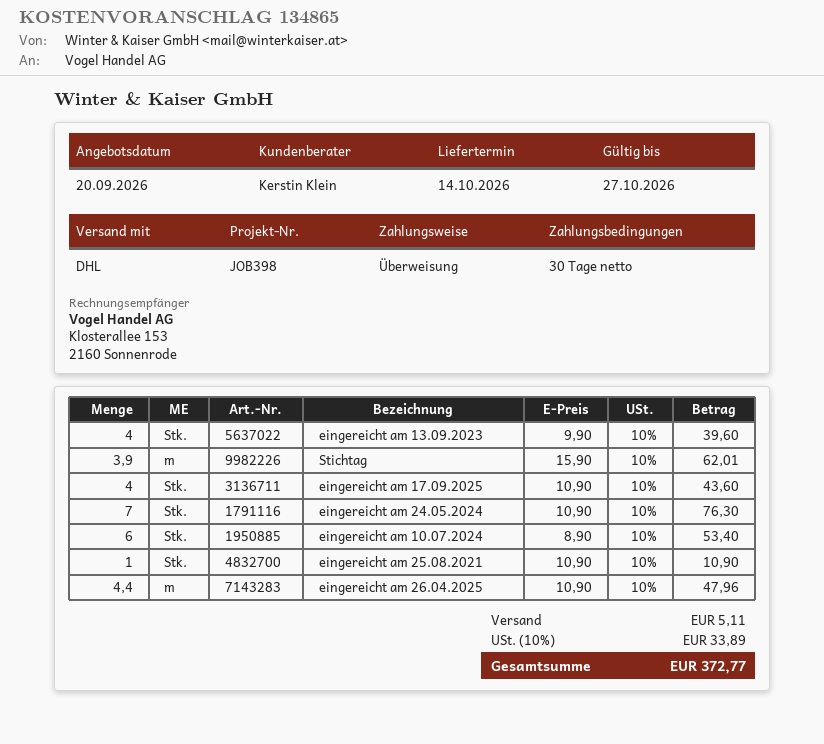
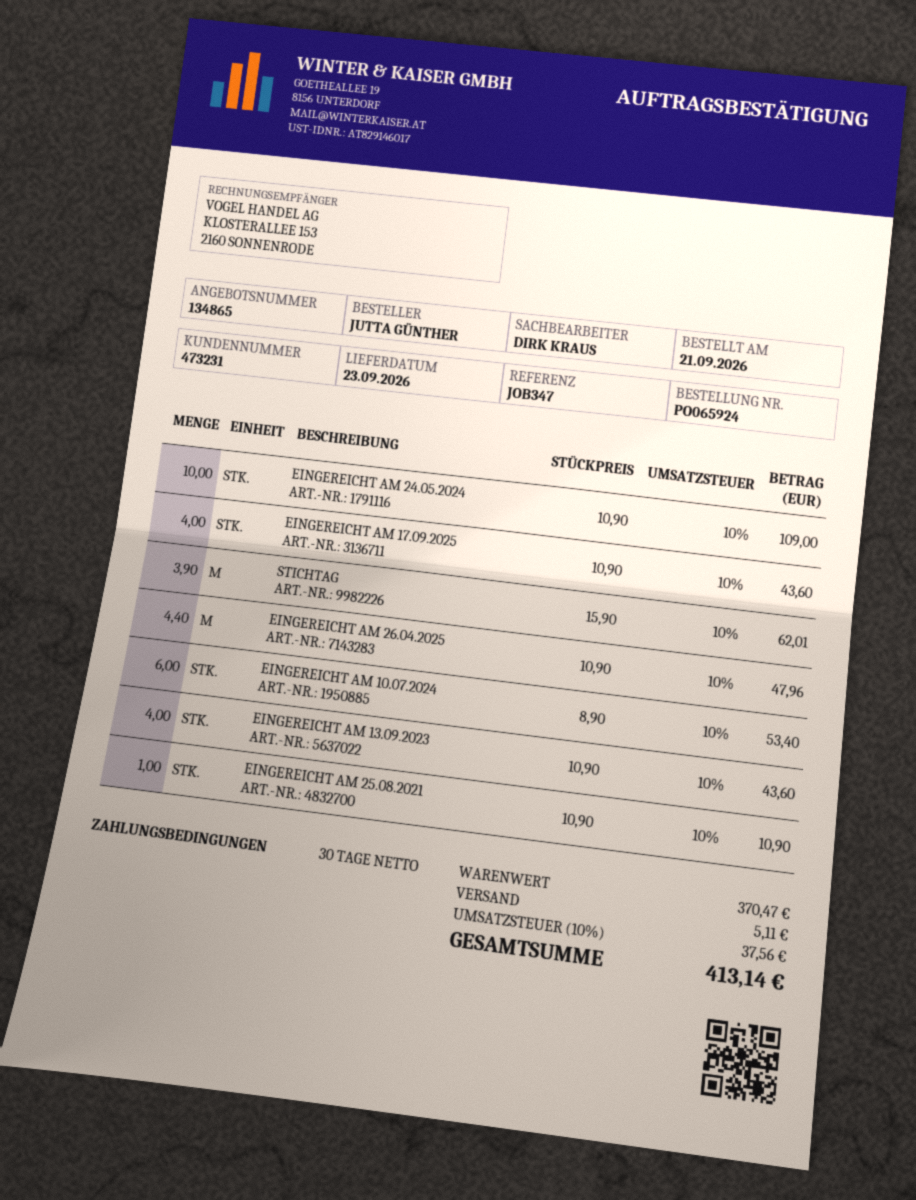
delivery date: 2026-10-14 -> 2026-09-23
reference: JOB398 -> JOB347
sales rep: Kerstin Klein -> DIRK KRAUS
eingereicht am 13.09.2023: 4 x 9.90 = 39.60 -> 4 x 10.90 = 43.60
eingereicht am 24.05.2024: 7 x 10.90 = 76.30 -> 10 x 10.90 = 109.00
tax: 10% = 33.89 -> 10% = 37.56
total: 372.77 -> 413.14

